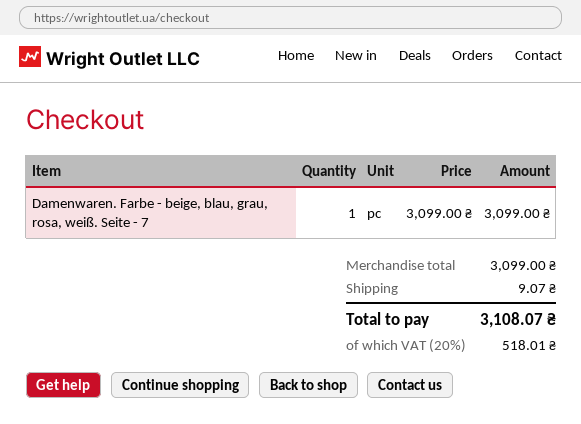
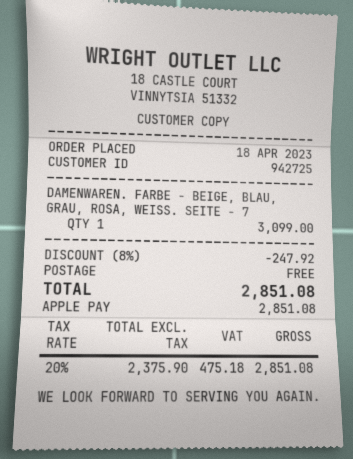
discount: none -> 8% = 247.92
shipping: 9.07 -> 0.00
tax: 20% = 518.01 -> 20% = 475.18
total: 3108.07 -> 2851.08

